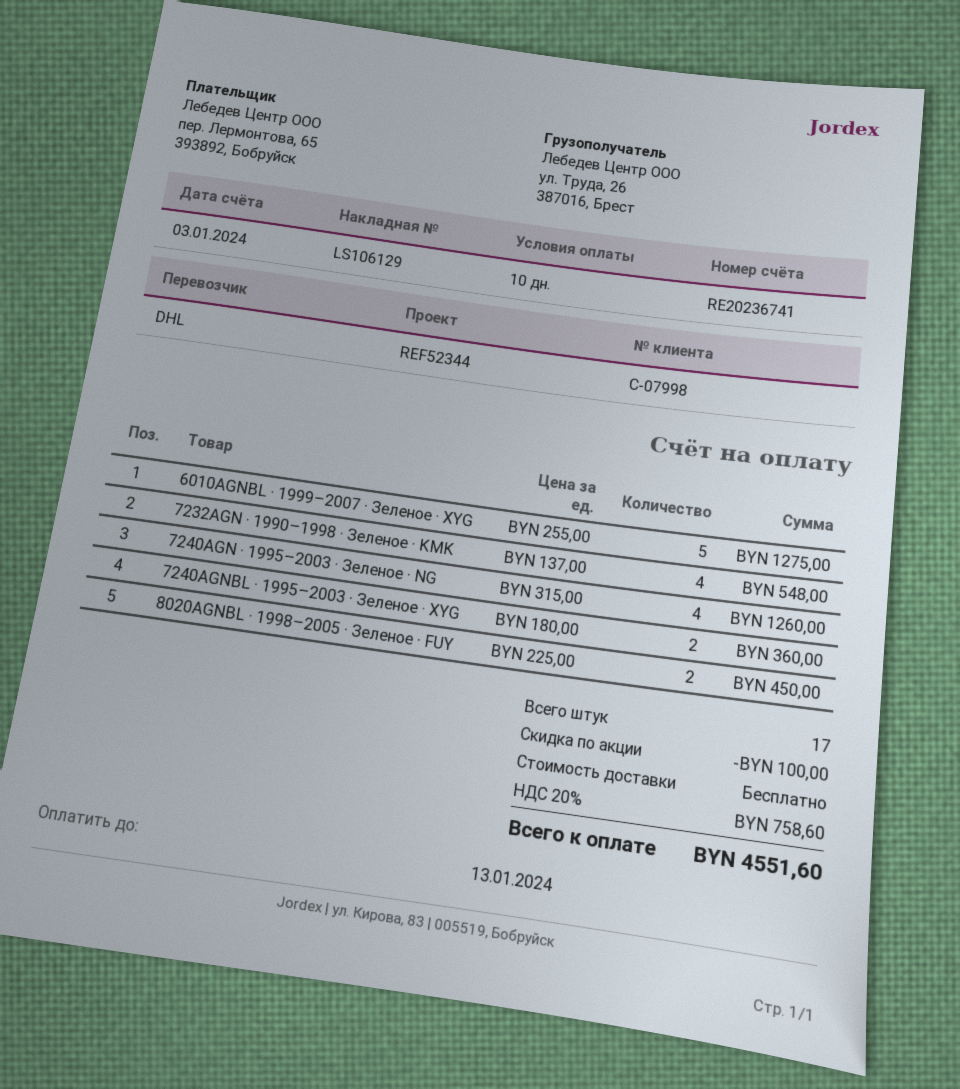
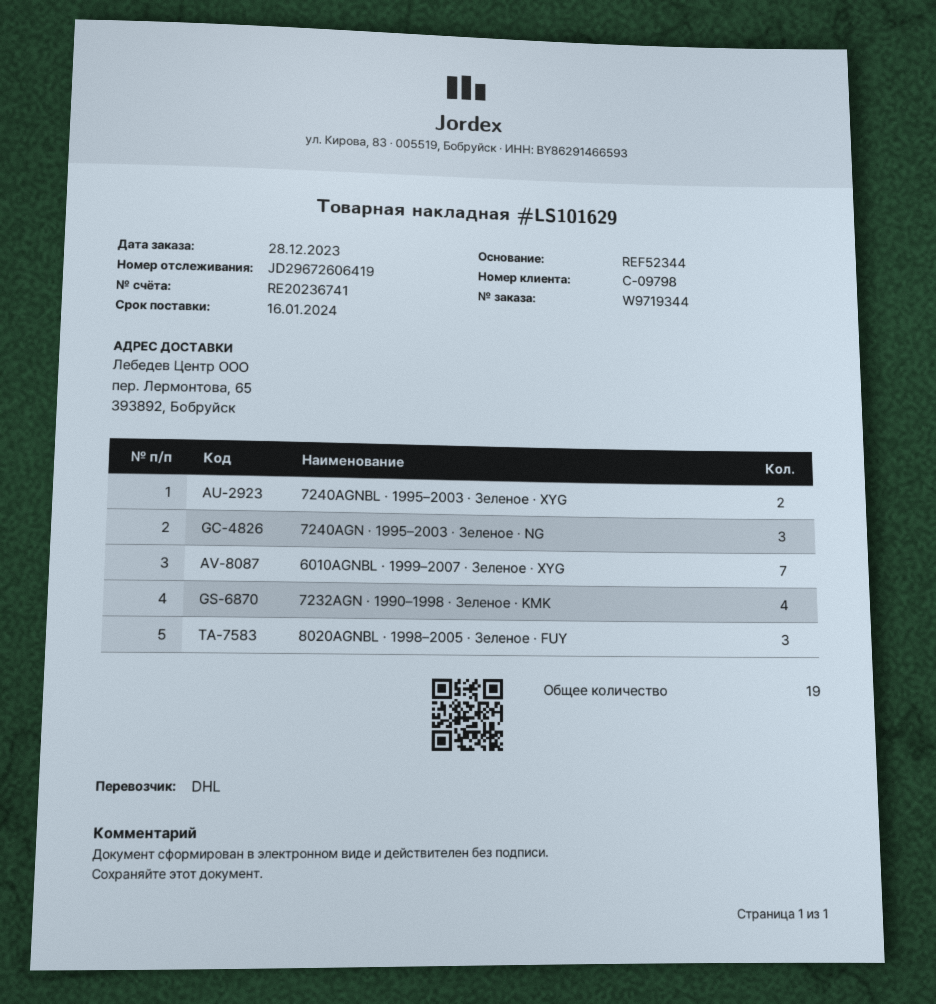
delivery note number: LS106129 -> LS101629
customer number: C-07998 -> C-09798
ship to: ул. Труда, 26, 387016, Брест -> пер. Лермонтова, 65, 393892, Бобруйск
6010AGNBL · 1999–2007 · Зеленое · XYG: 5 -> 7
7240AGN · 1995–2003 · Зеленое · NG: 4 -> 3
8020AGNBL · 1998–2005 · Зеленое · FUY: 2 -> 3
total quantity: 17 -> 19

